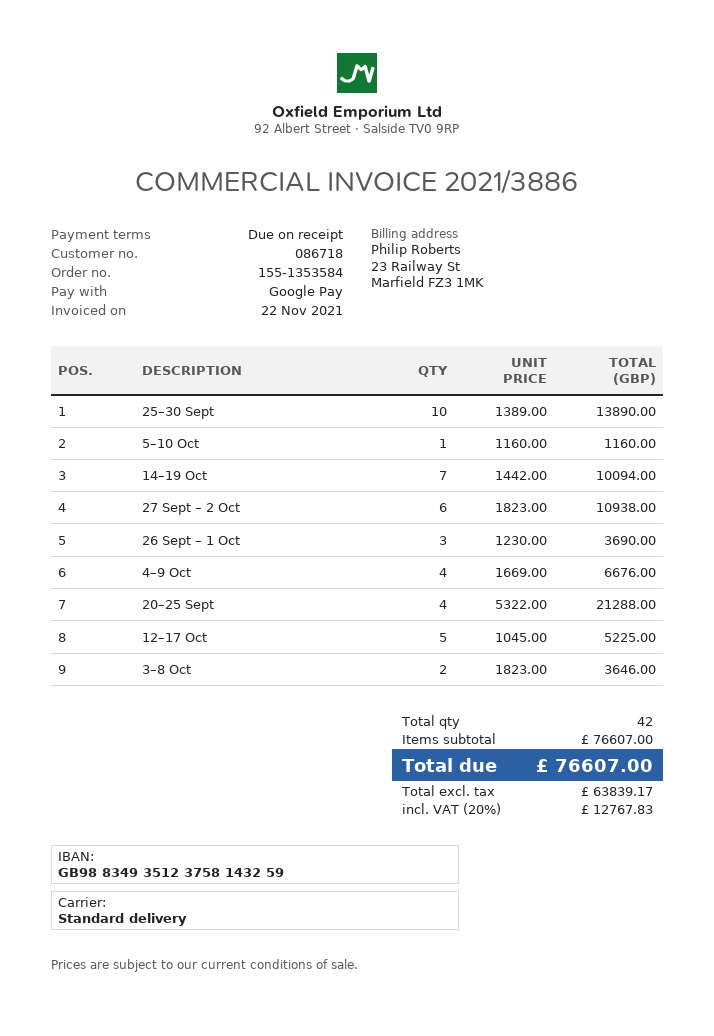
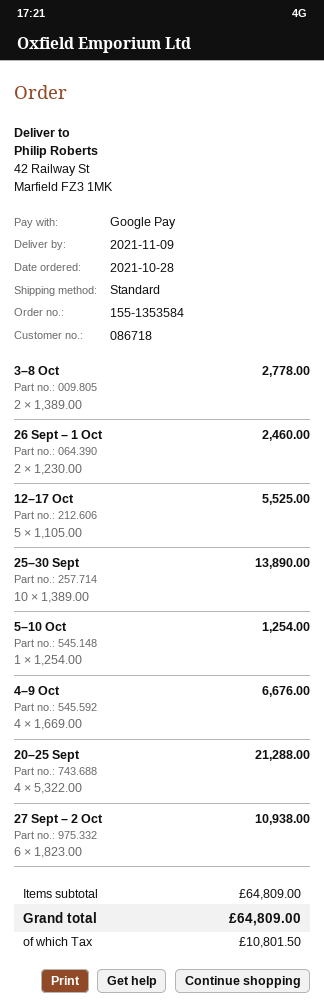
5–10 Oct: 1 x 1160.00 = 1160.00 -> 1 x 1254.00 = 1254.00
14–19 Oct: 7 x 1442.00 = 10094.00 -> none
26 Sept – 1 Oct: 3 x 1230.00 = 3690.00 -> 2 x 1230.00 = 2460.00
12–17 Oct: 5 x 1045.00 = 5225.00 -> 5 x 1105.00 = 5525.00
3–8 Oct: 2 x 1823.00 = 3646.00 -> 2 x 1389.00 = 2778.00
subtotal: 76607.00 -> 64809.00
tax: 12767.83 -> 10801.50
total: 76607.00 -> 64809.00

